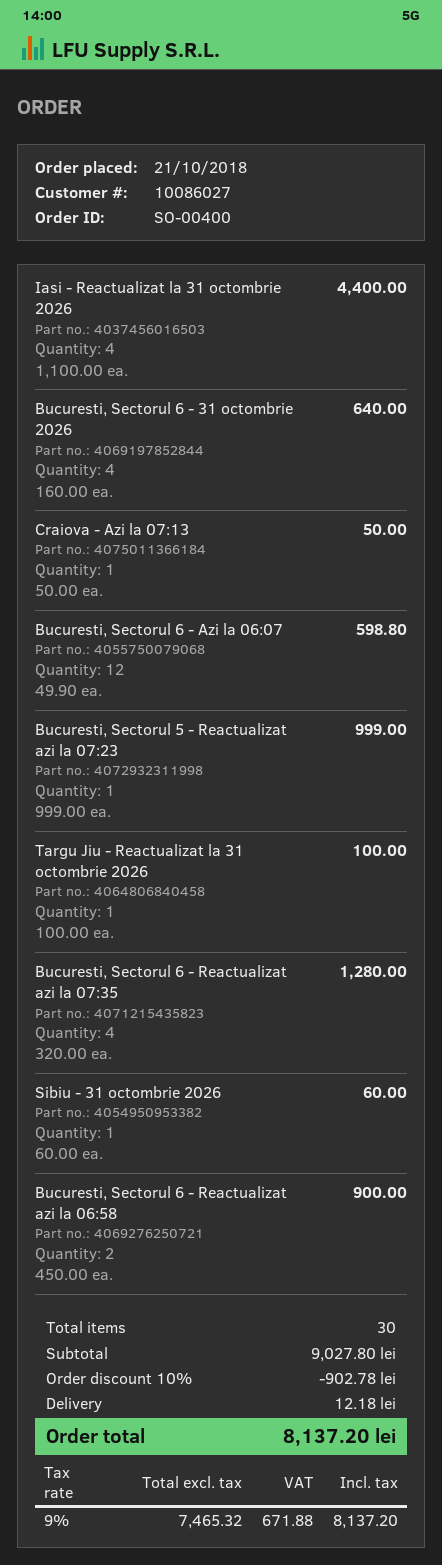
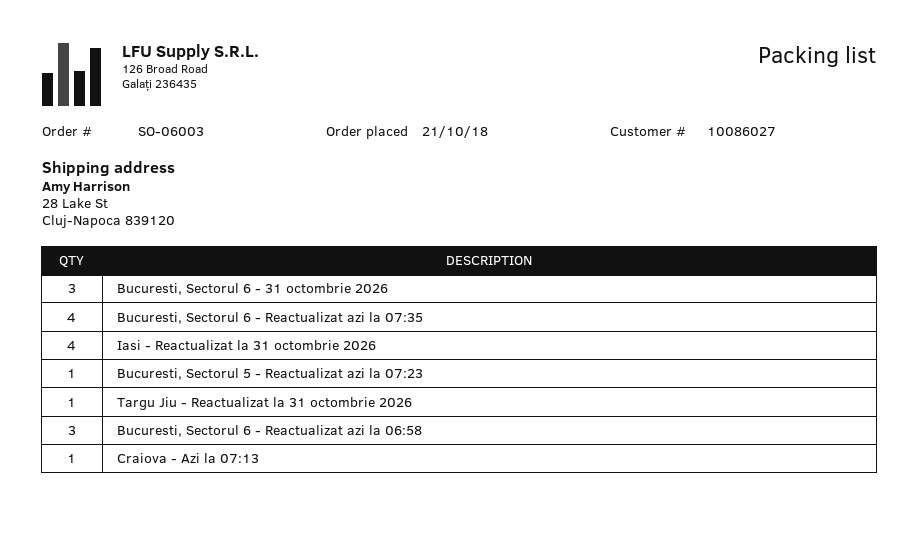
order number: SO-00400 -> SO-06003
Bucuresti, Sectorul 6 - 31 octombrie 2026: 4 -> 3
Bucuresti, Sectorul 6 - Azi la 06:07: 12 -> none
Sibiu - 31 octombrie 2026: 1 -> none
Bucuresti, Sectorul 6 - Reactualizat azi la 06:58: 2 -> 3

